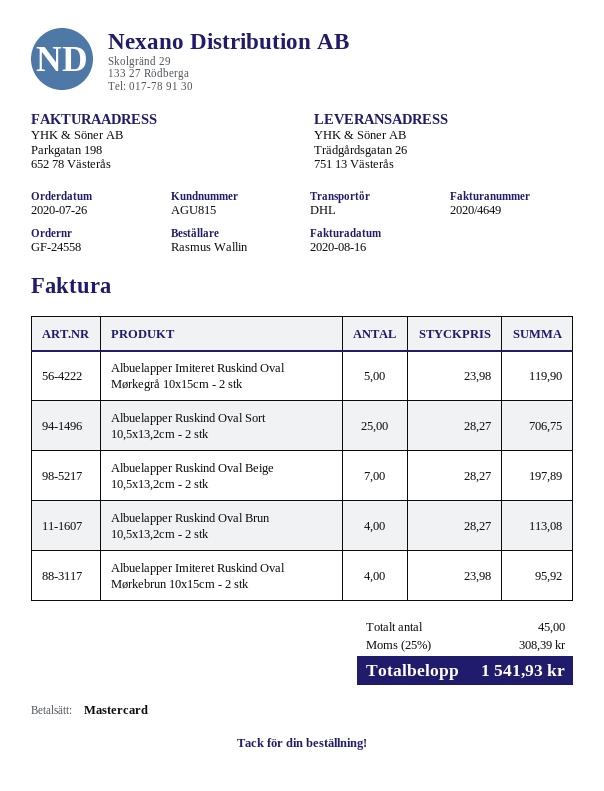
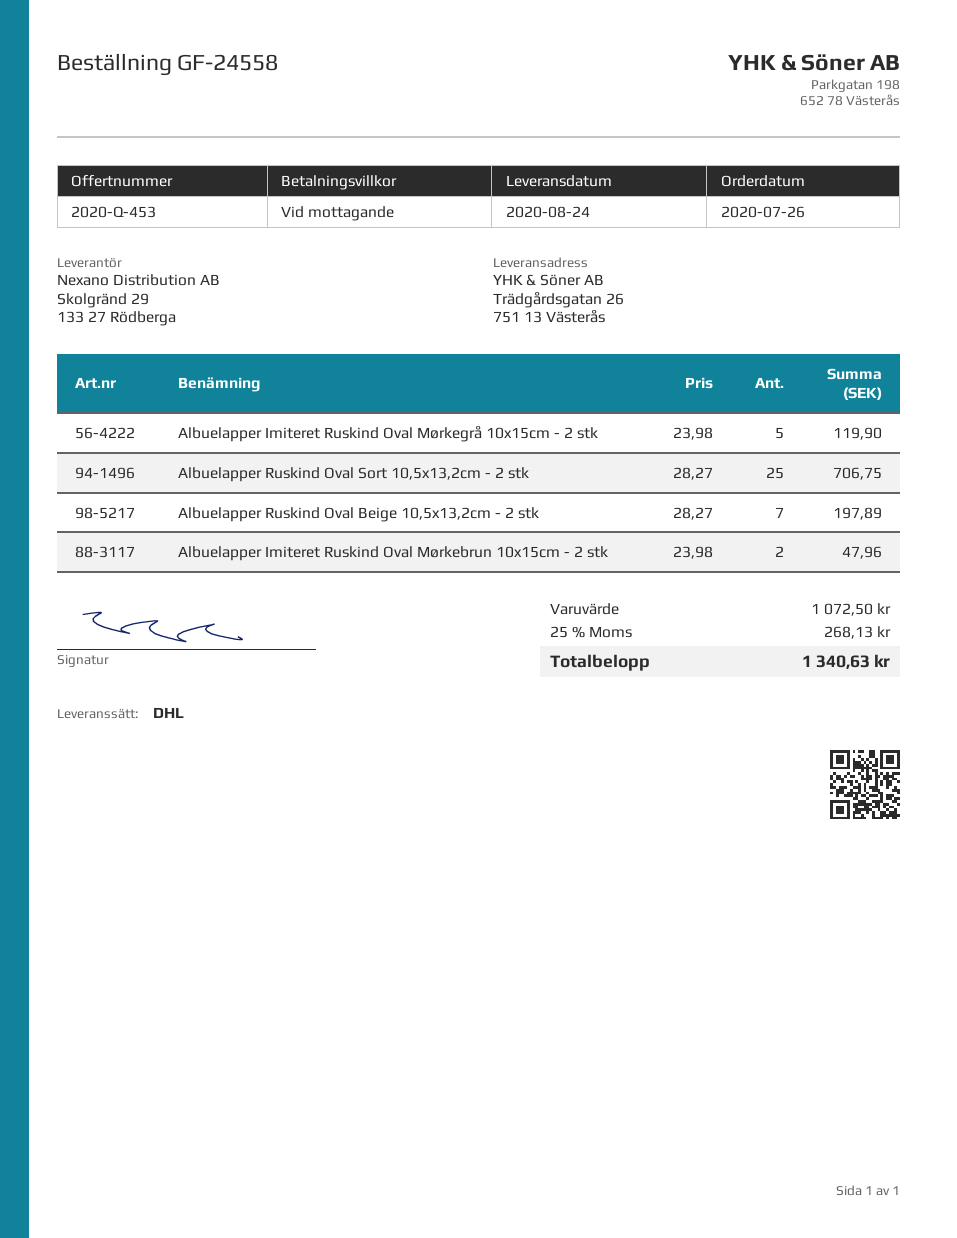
Albuelapper Ruskind Oval Brun 10,5x13,2cm - 2 stk: 4 x 28.27 = 113.08 -> none
Albuelapper Imiteret Ruskind Oval Mørkebrun 10x15cm - 2 stk: 4 x 23.98 = 95.92 -> 2 x 23.98 = 47.96
tax: 25% = 308.39 -> 25% = 268.13
total: 1541.93 -> 1340.63

